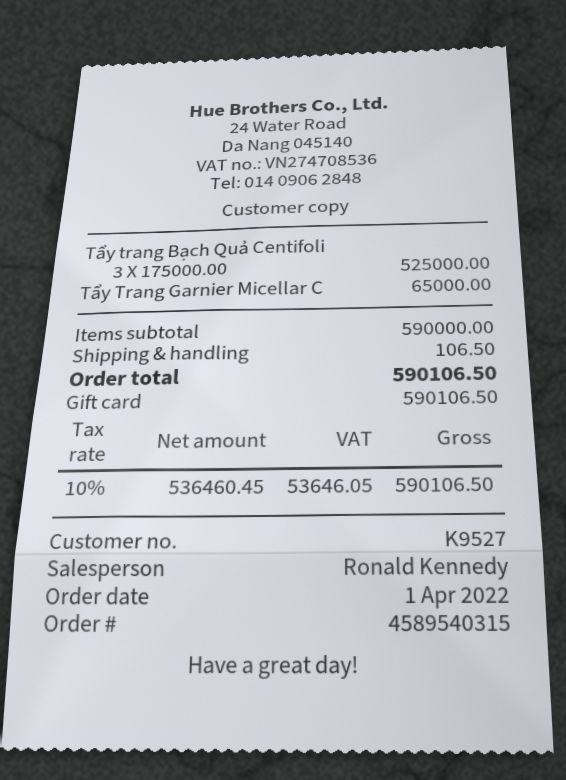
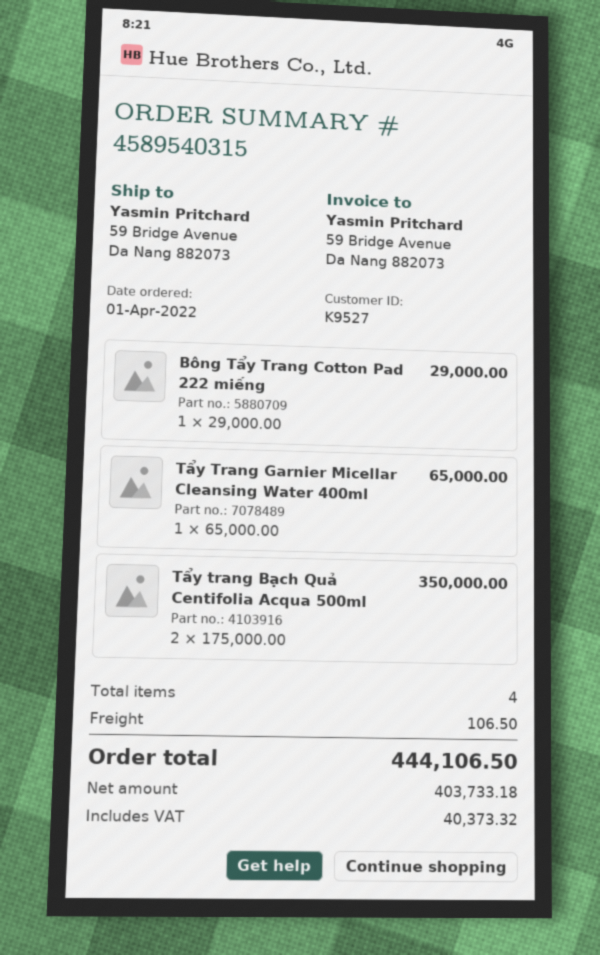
Tẩy trang Bạch Quả Centifoli: 3 x 175000.00 = 525000.00 -> 2 x 175000.00 = 350000.00
Bông Tẩy Trang Cotton Pad 222 miếng: none -> 1 x 29000.00 = 29000.00
net: 536460.45 -> 403733.18
tax: 53646.05 -> 40373.32
total: 590106.50 -> 444106.50

